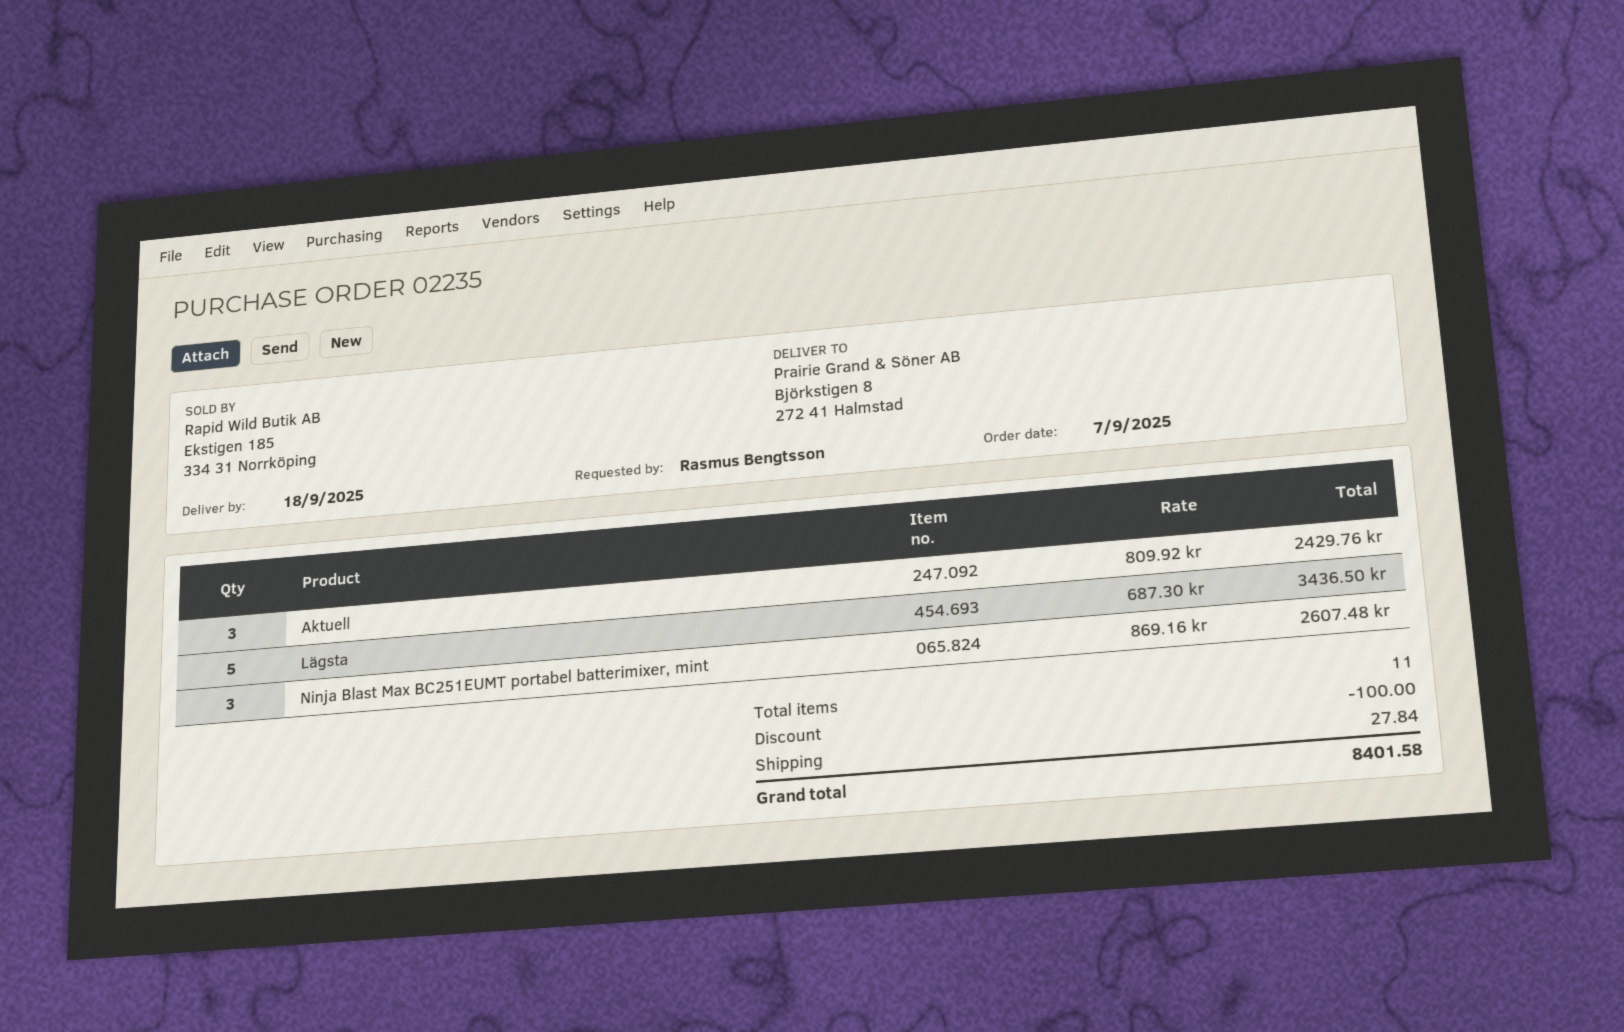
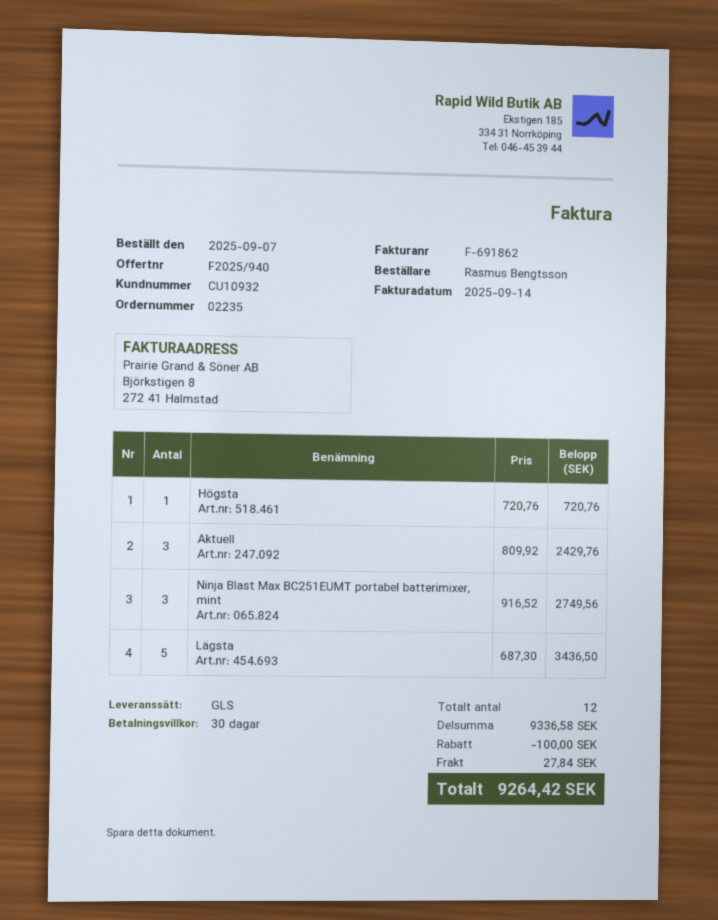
Ninja Blast Max BC251EUMT portabel batterimixer, mint: 3 x 869.16 = 2607.48 -> 3 x 916.52 = 2749.56
Högsta: none -> 1 x 720.76 = 720.76
total quantity: 11 -> 12
total: 8401.58 -> 9264.42

